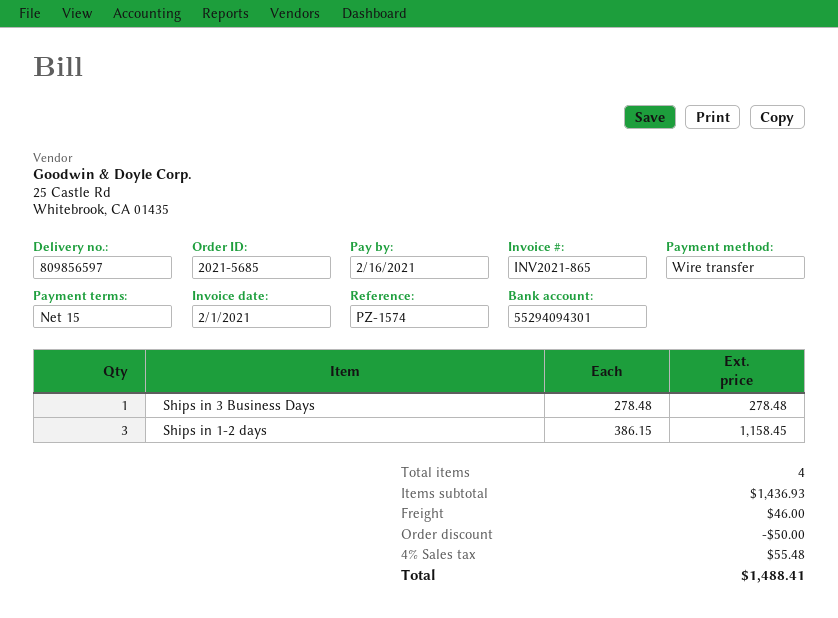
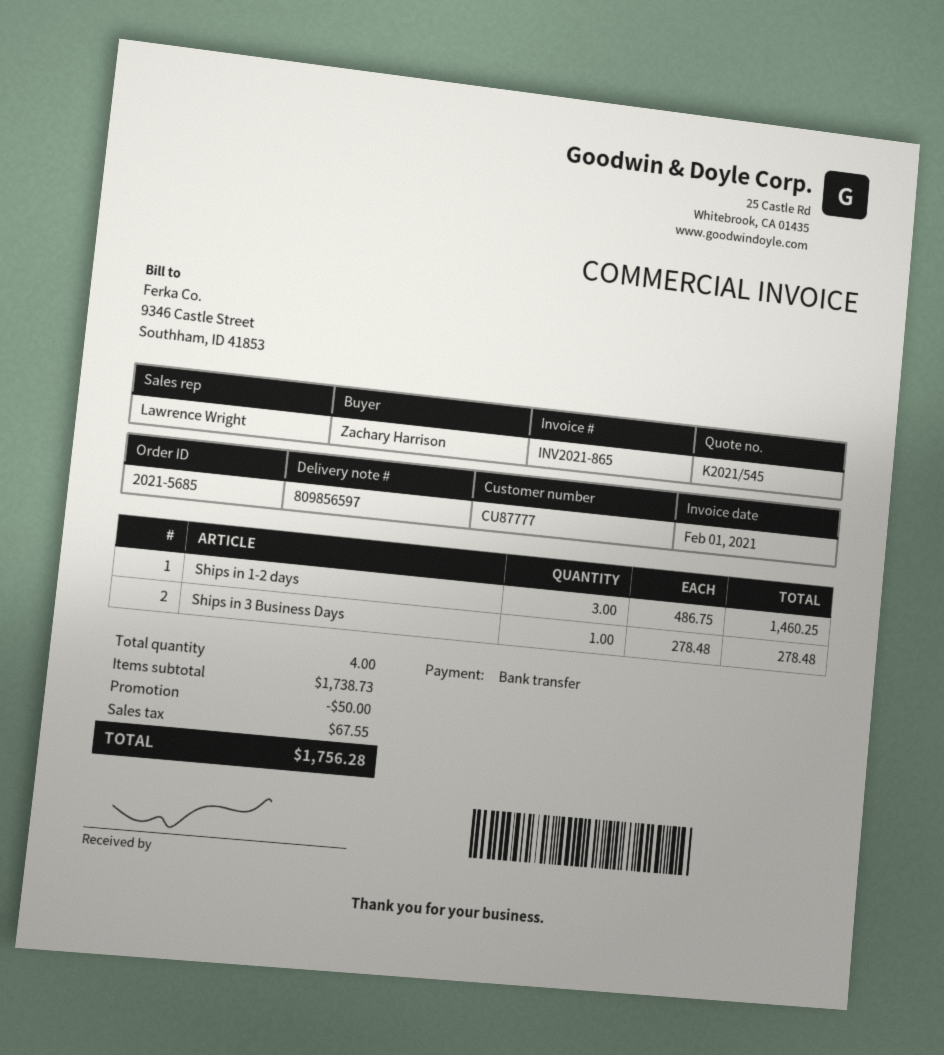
Ships in 1-2 days: 3 x 386.15 = 1158.45 -> 3 x 486.75 = 1460.25
subtotal: 1436.93 -> 1738.73
shipping: 46.00 -> none
tax: 55.48 -> 67.55
total: 1488.41 -> 1756.28

